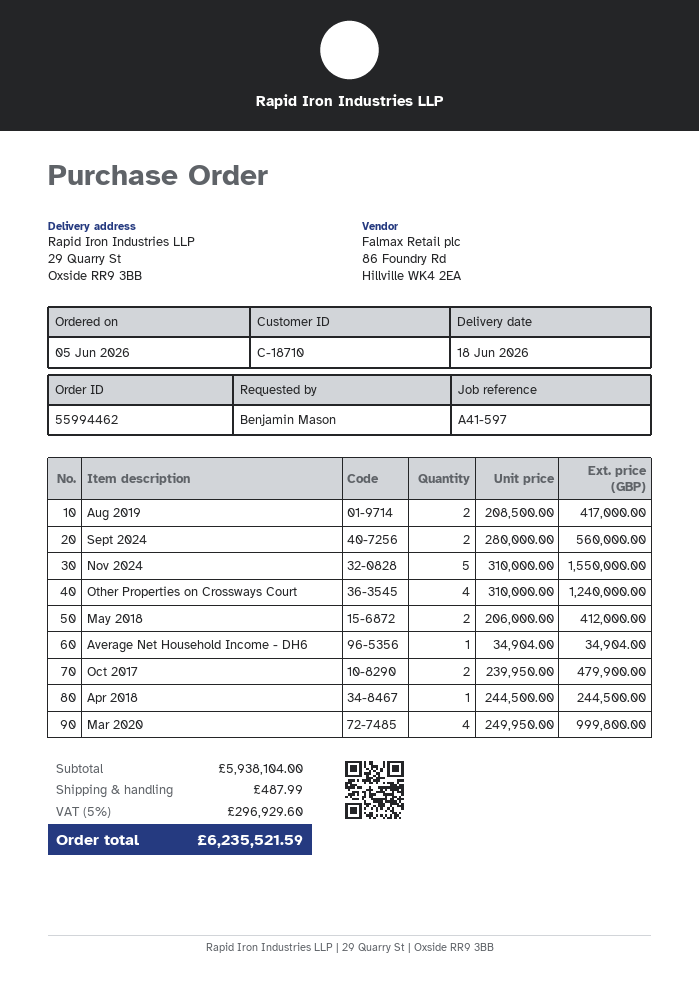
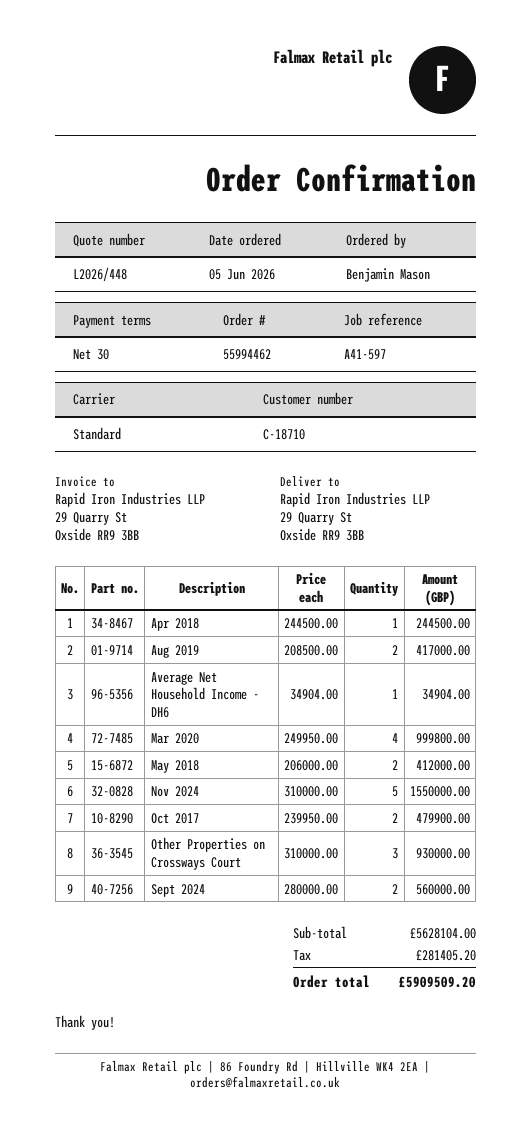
Other Properties on Crossways Court: 4 x 310000.00 = 1240000.00 -> 3 x 310000.00 = 930000.00
subtotal: 5938104.00 -> 5628104.00
shipping: 487.99 -> none
tax: 296929.60 -> 281405.20
total: 6235521.59 -> 5909509.20

